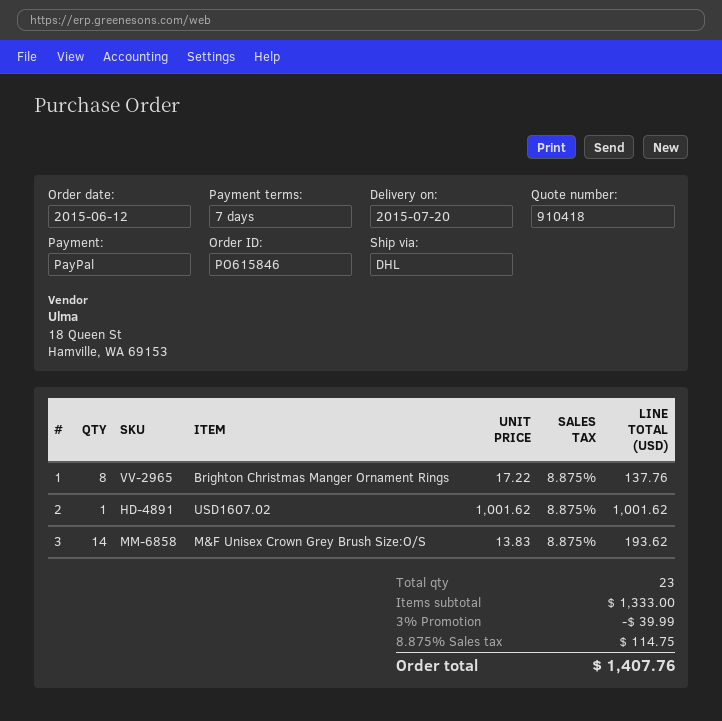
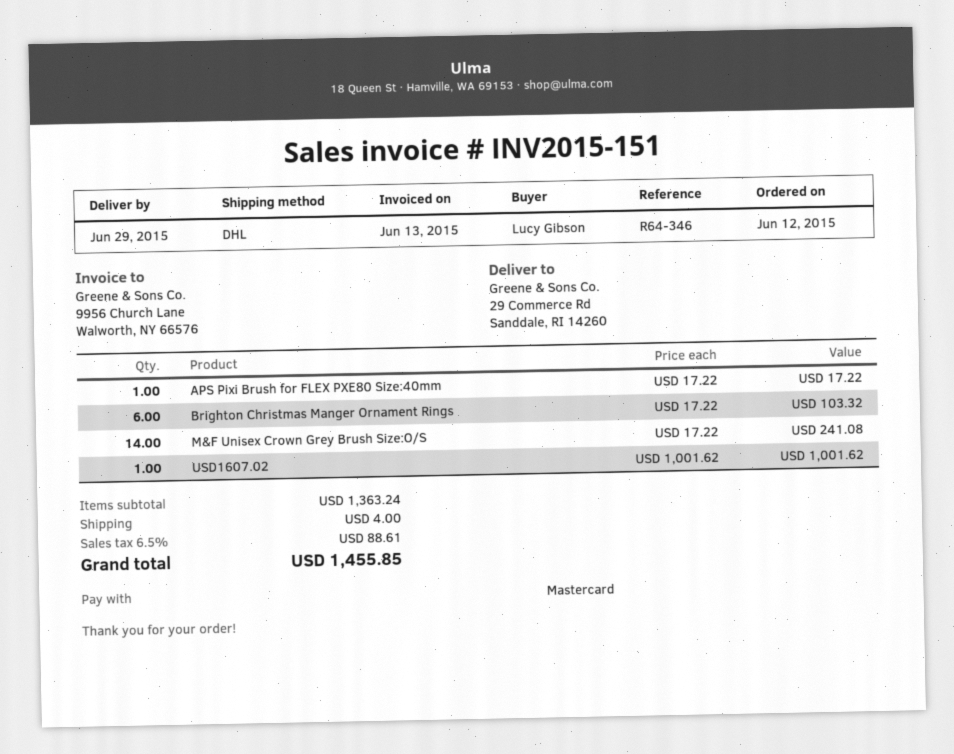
delivery date: 2015-07-20 -> 2015-06-29
payment method: PayPal -> Mastercard
Brighton Christmas Manger Ornament Rings: 8 x 17.22 = 137.76 -> 6 x 17.22 = 103.32
M&F Unisex Crown Grey Brush Size:O/S: 14 x 13.83 = 193.62 -> 14 x 17.22 = 241.08
APS Pixi Brush for FLEX PXE80 Size:40mm: none -> 1 x 17.22 = 17.22
subtotal: 1333.00 -> 1363.24
discount: 3% = 39.99 -> none
shipping: none -> 4.00
tax: 8.875% = 114.75 -> 6.5% = 88.61
total: 1407.76 -> 1455.85

